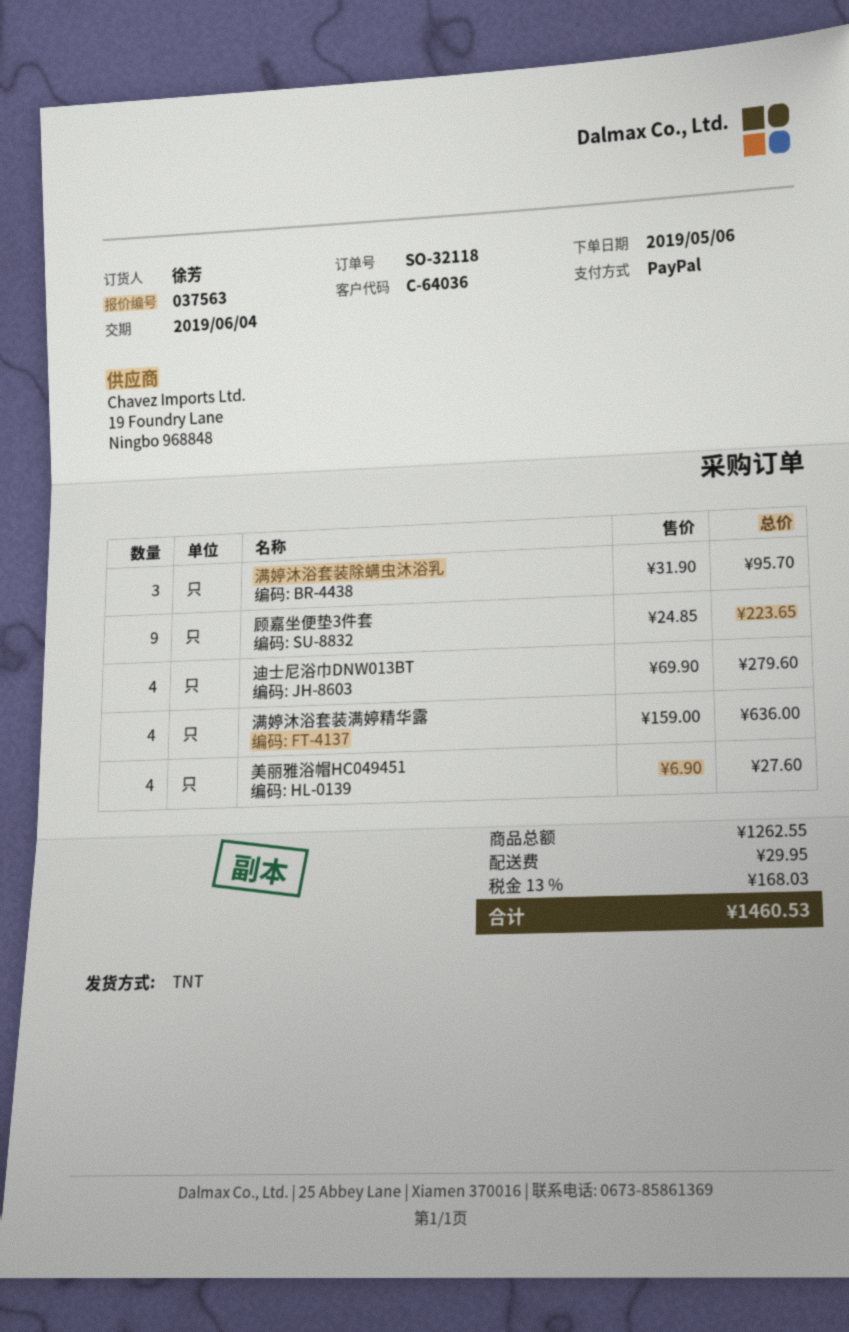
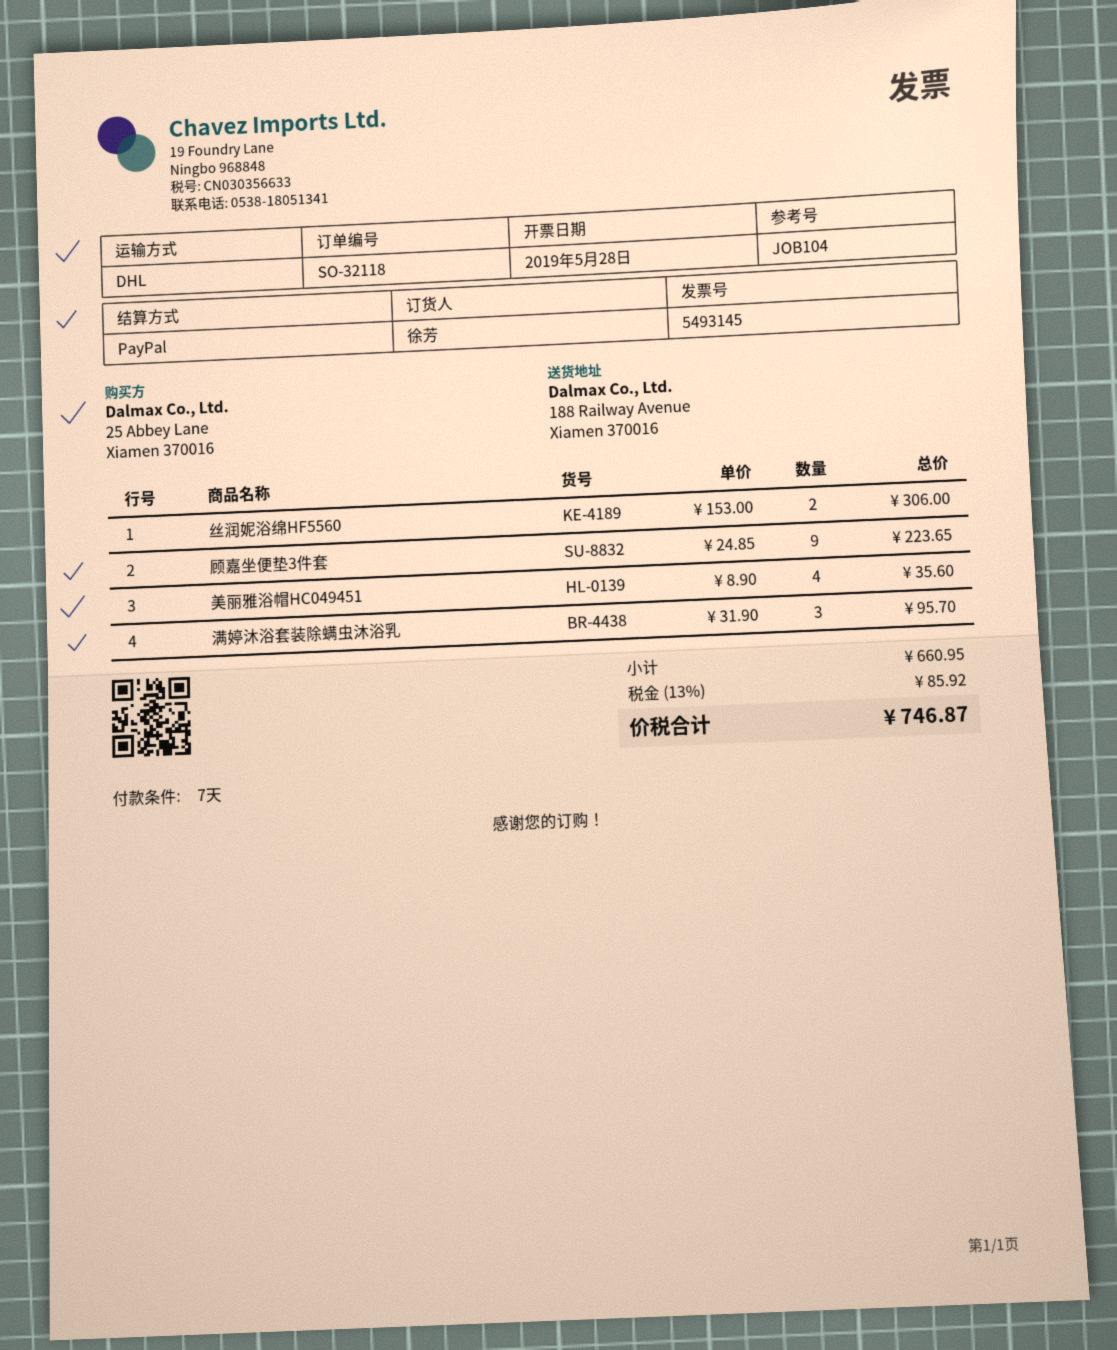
shipping method: TNT -> DHL
迪士尼浴巾DNW013BT: 4 x 69.90 = 279.60 -> none
满婷沐浴套装满婷精华露: 4 x 159.00 = 636.00 -> none
美丽雅浴帽HC049451: 4 x 6.90 = 27.60 -> 4 x 8.90 = 35.60
丝润妮浴绵HF5560: none -> 2 x 153.00 = 306.00
subtotal: 1262.55 -> 660.95
shipping: 29.95 -> none
tax: 13% = 168.03 -> 13% = 85.92
total: 1460.53 -> 746.87

